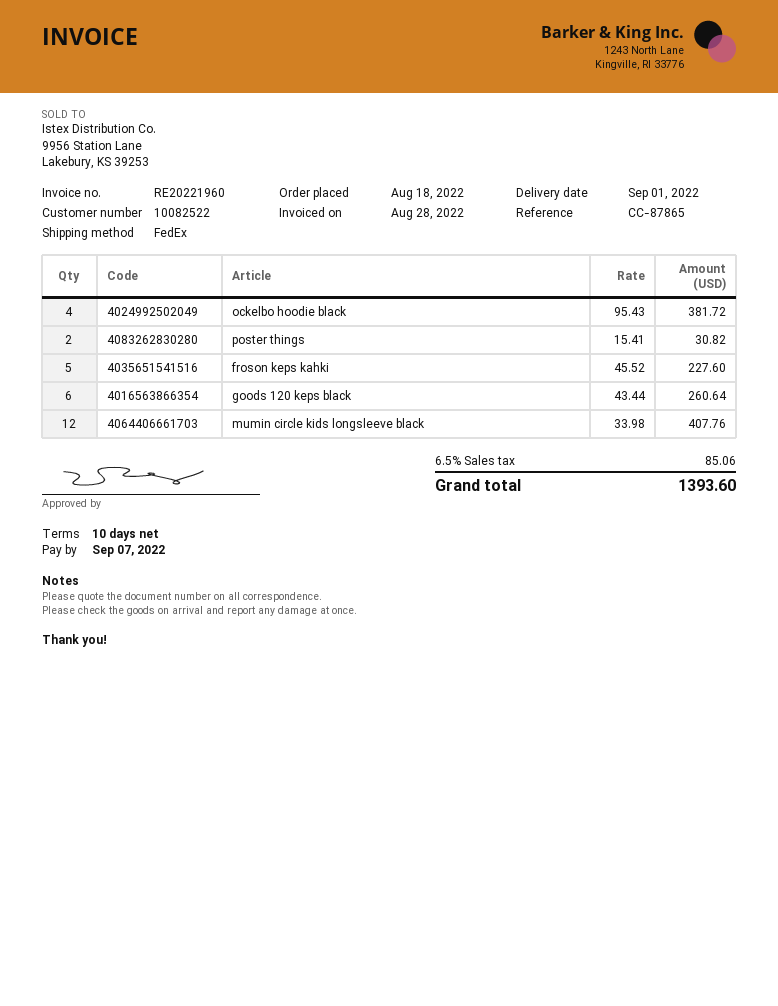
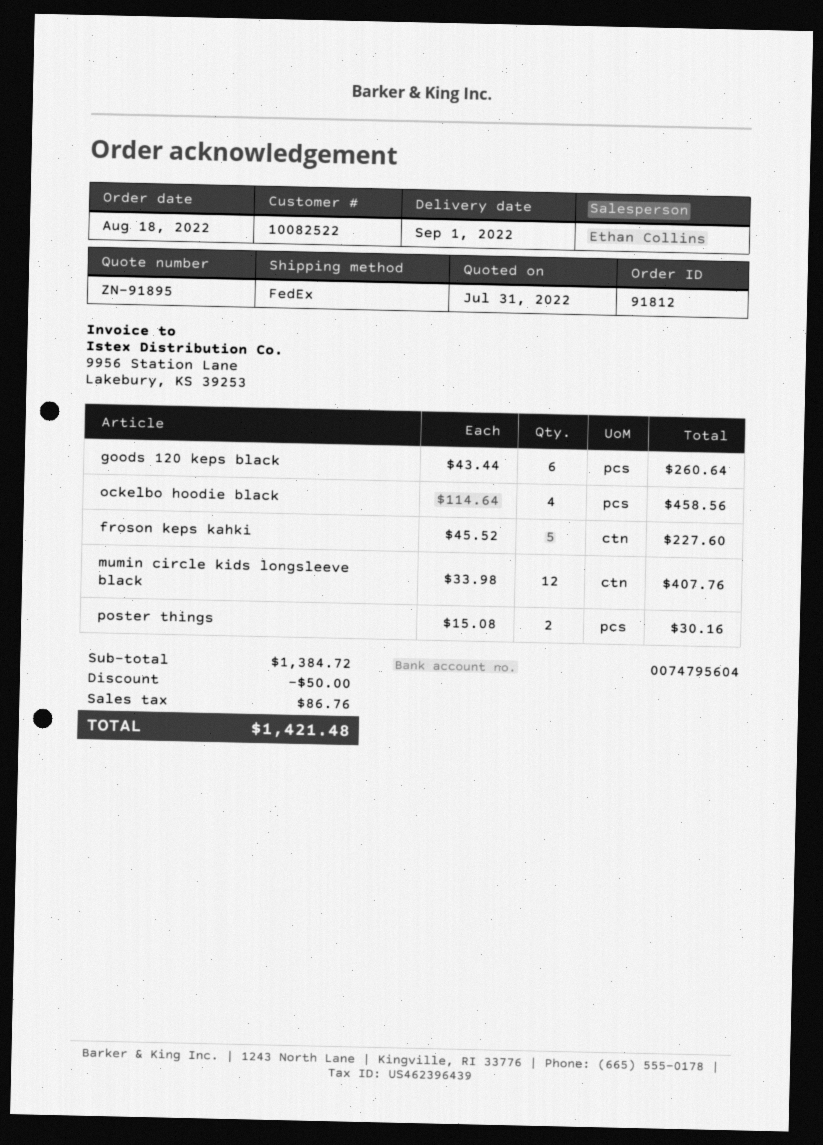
ockelbo hoodie black: 4 x 95.43 = 381.72 -> 4 x 114.64 = 458.56
poster things: 2 x 15.41 = 30.82 -> 2 x 15.08 = 30.16
discount: none -> 50.00
tax: 85.06 -> 86.76
total: 1393.60 -> 1421.48

